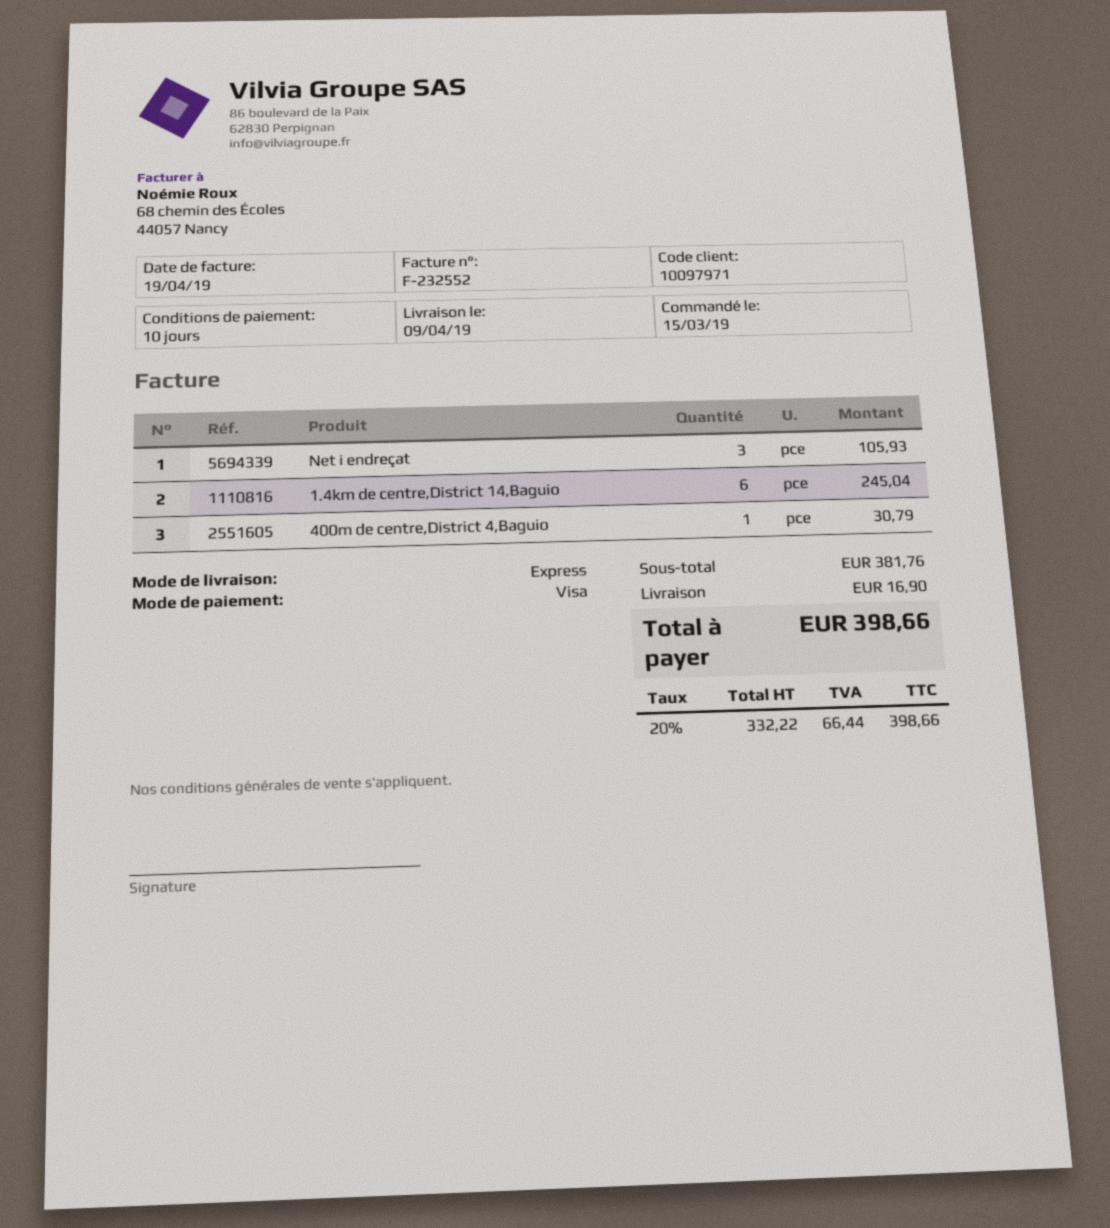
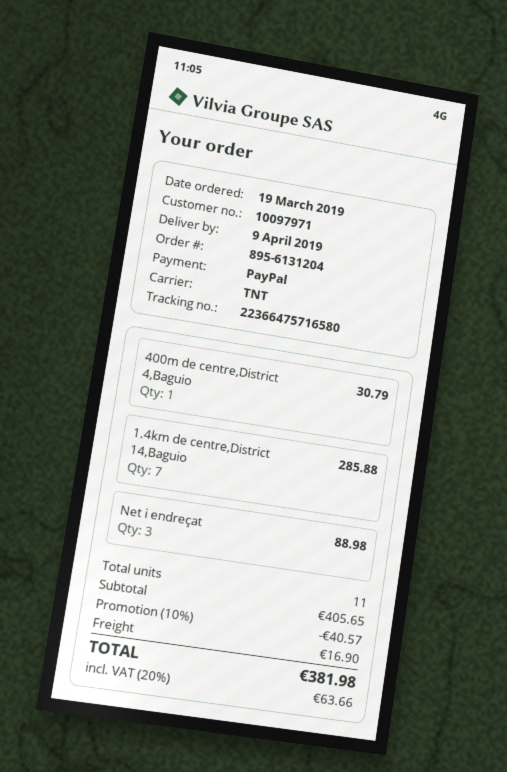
order date: 2019-03-15 -> 2019-03-19
payment method: Visa -> PayPal
shipping method: express -> TNT
Net i endreçat: 3 for 105.93 -> 3 for 88.98
1.4km de centre,District 14,Baguio: 6 for 245.04 -> 7 for 285.88
subtotal: 381.76 -> 405.65
discount: none -> 10% = 40.57
tax: 20% = 66.44 -> 20% = 63.66
total: 398.66 -> 381.98

